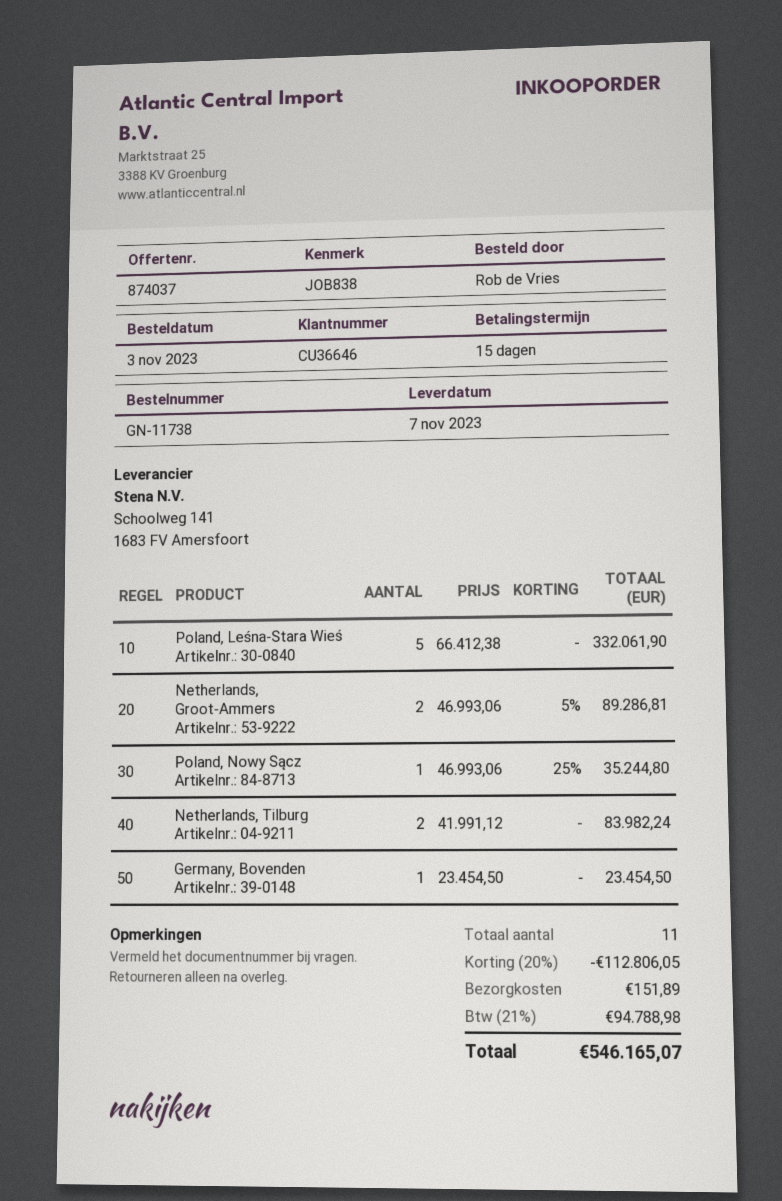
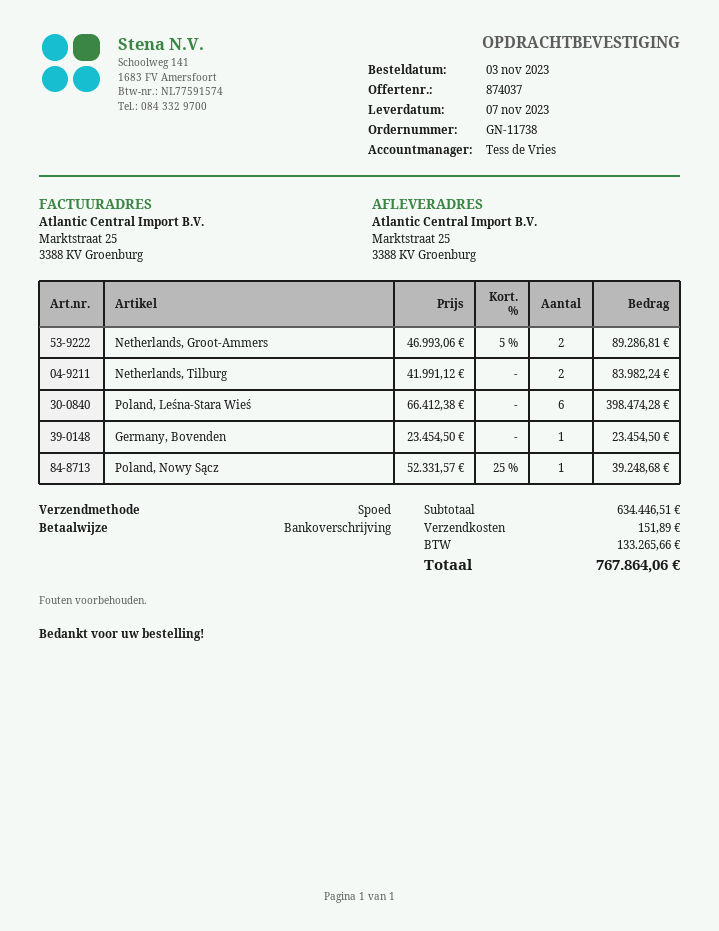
Poland, Leśna-Stara Wieś: 5 x 66412.38 = 332061.90 -> 6 x 66412.38 = 398474.28
Poland, Nowy Sącz: 1 x 46993.06 - 25% = 35244.80 -> 1 x 52331.57 - 25% = 39248.68
discount: 20% = 112806.05 -> none
tax: 94788.98 -> 133265.66
total: 546165.07 -> 767864.06

